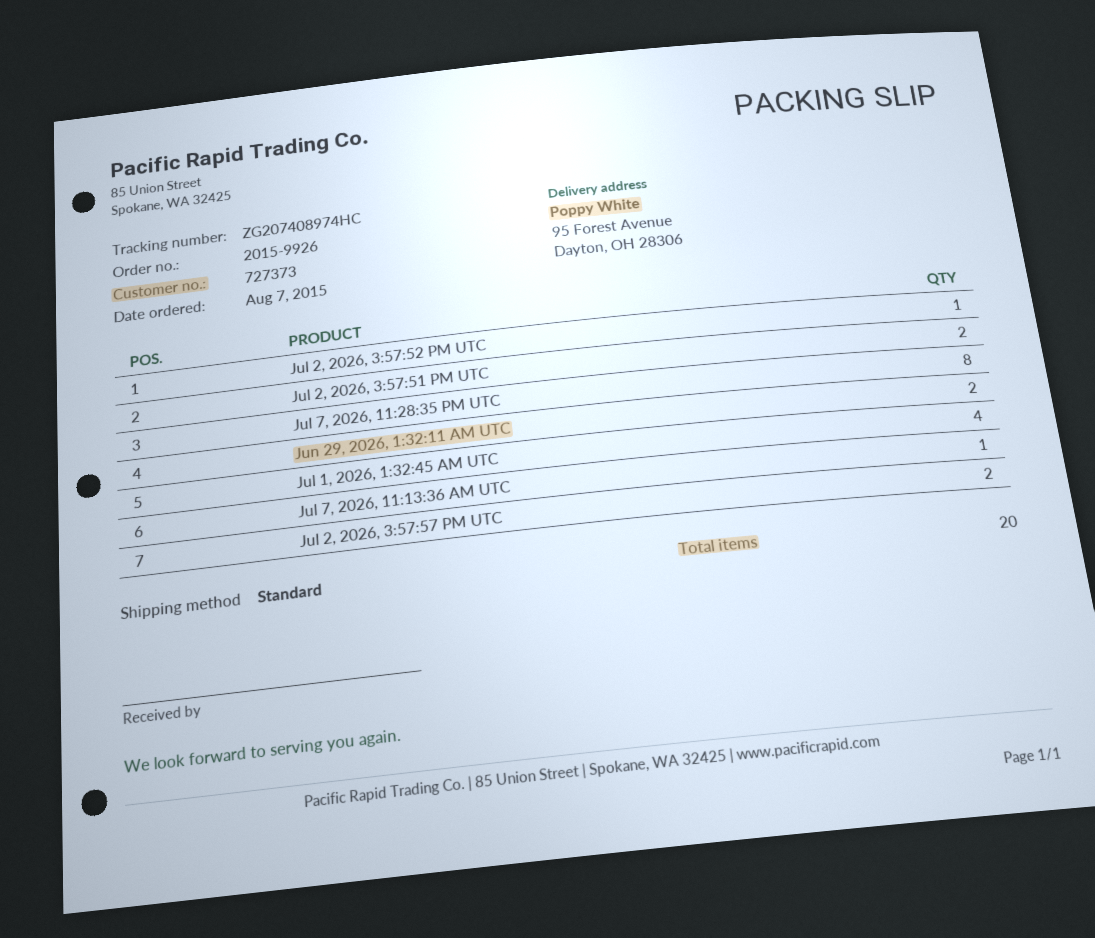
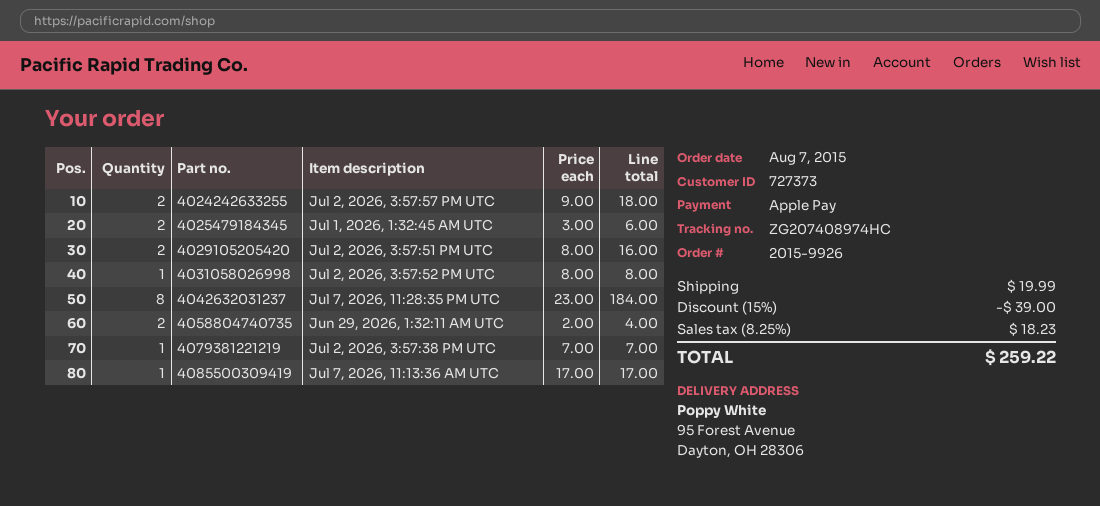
Jul 1, 2026, 1:32:45 AM UTC: 4 -> 2
Jul 2, 2026, 3:57:38 PM UTC: none -> 1

